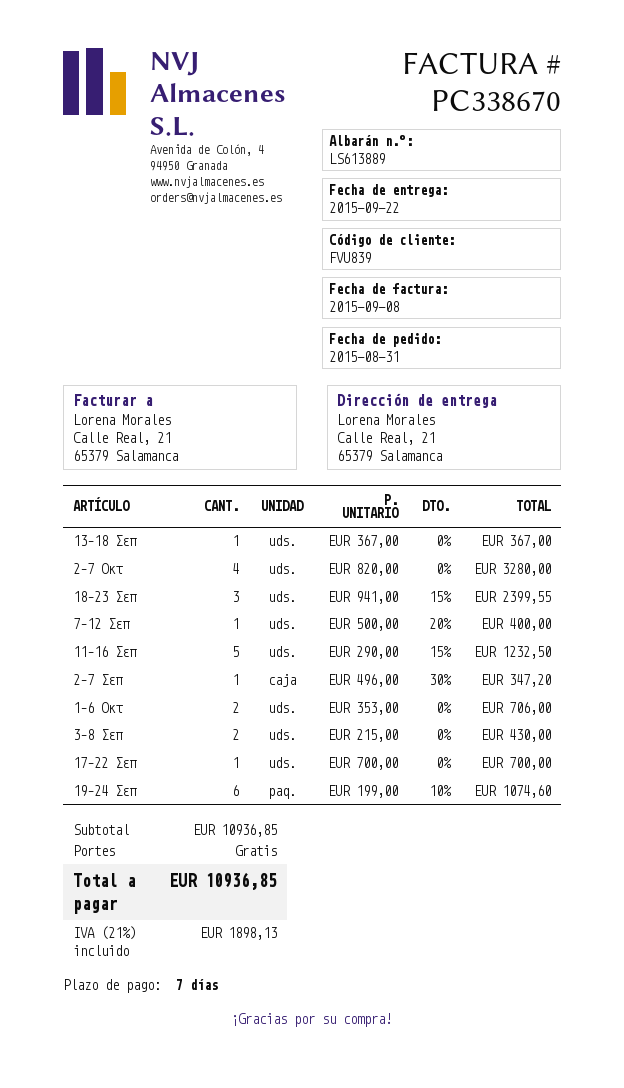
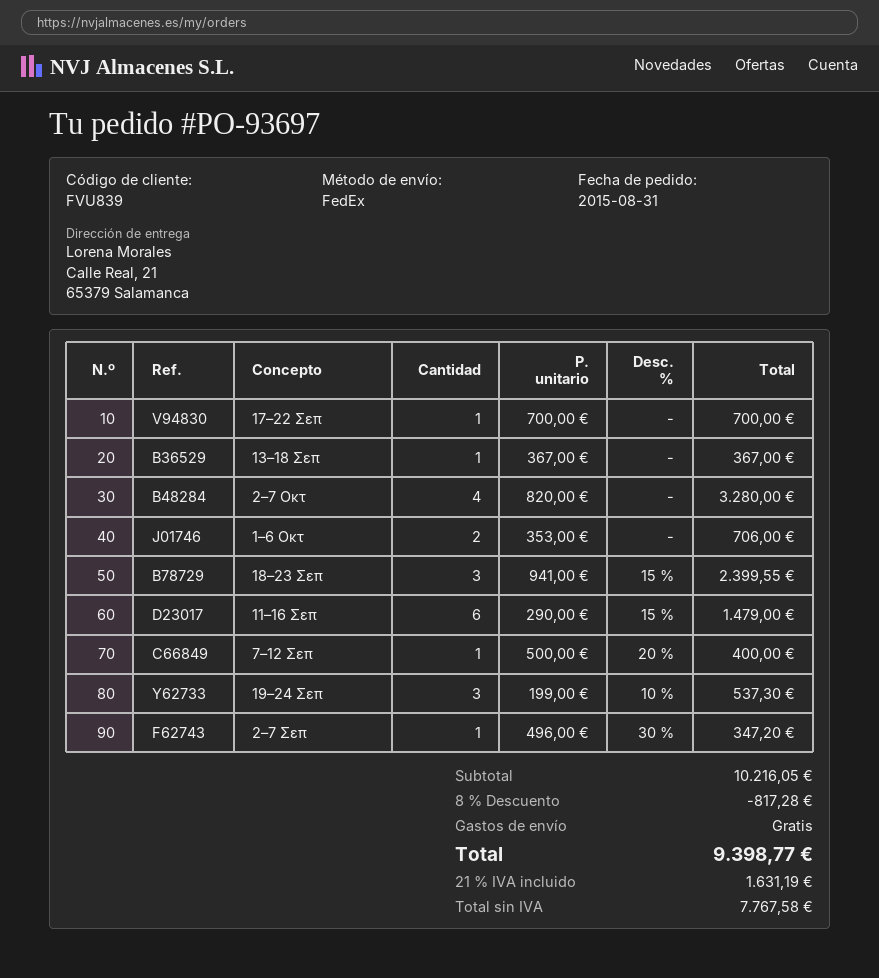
11–16 Σεπ: 5 x 290.00 - 15% = 1232.50 -> 6 x 290.00 - 15% = 1479.00
3–8 Σεπ: 2 x 215.00 = 430.00 -> none
19–24 Σεπ: 6 x 199.00 - 10% = 1074.60 -> 3 x 199.00 - 10% = 537.30
subtotal: 10936.85 -> 10216.05
discount: none -> 8% = 817.28
tax: 21% = 1898.13 -> 21% = 1631.19
total: 10936.85 -> 9398.77

